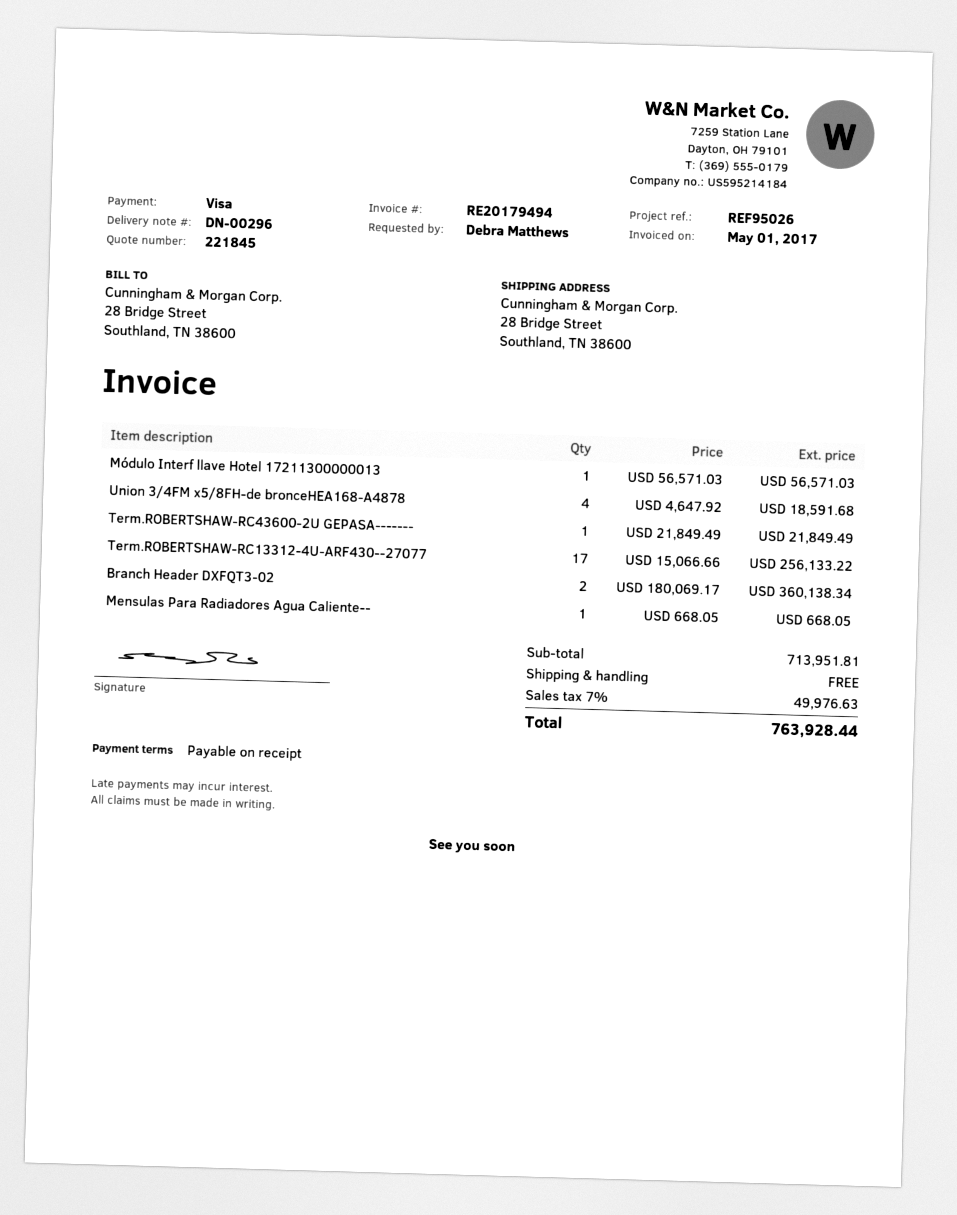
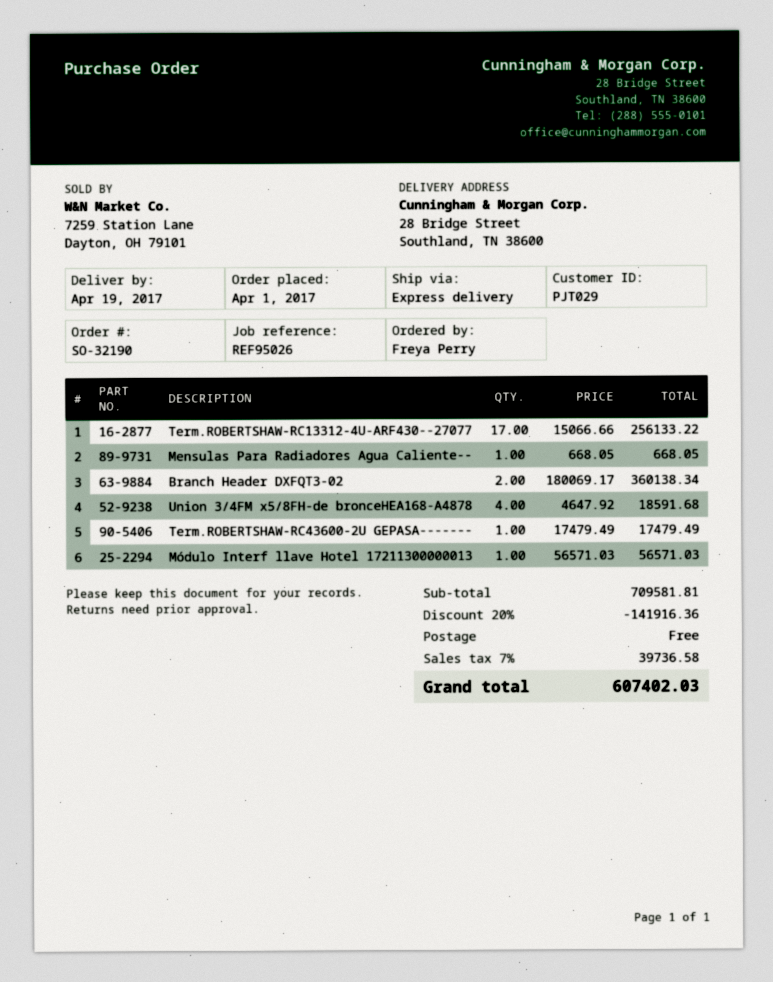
ordered by: Debra Matthews -> Freya Perry
Term.ROBERTSHAW-RC43600-2U GEPASA-------: 1 x 21849.49 = 21849.49 -> 1 x 17479.49 = 17479.49
subtotal: 713951.81 -> 709581.81
discount: none -> 20% = 141916.36
tax: 7% = 49976.63 -> 7% = 39736.58
total: 763928.44 -> 607402.03

